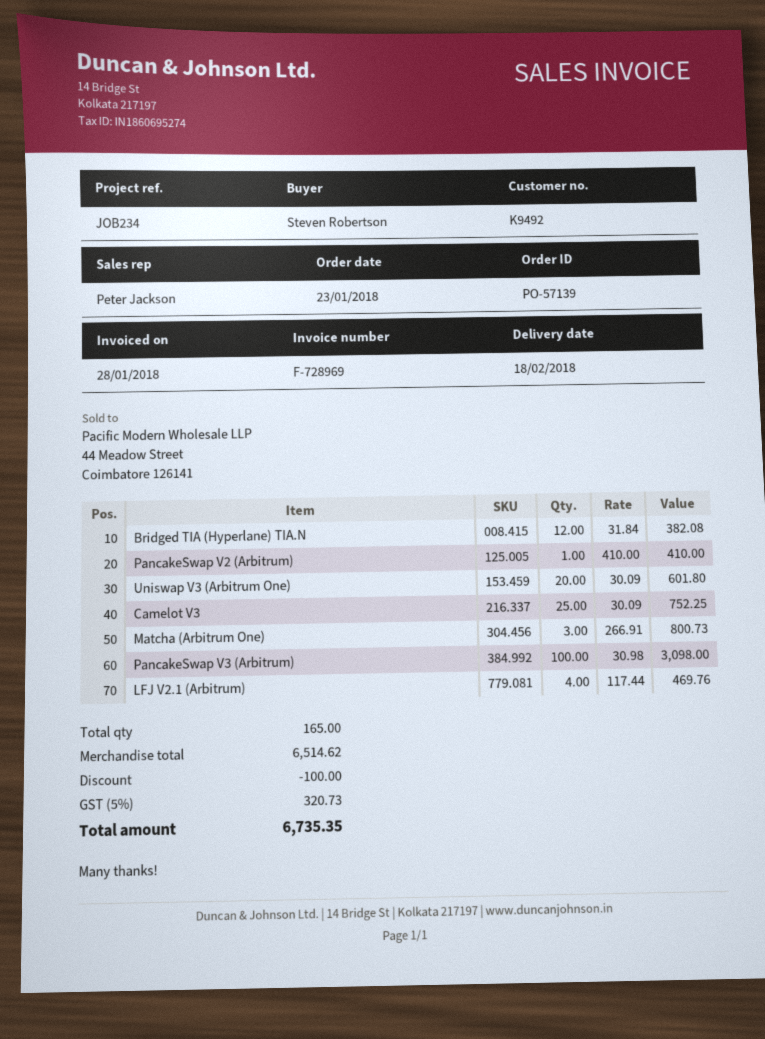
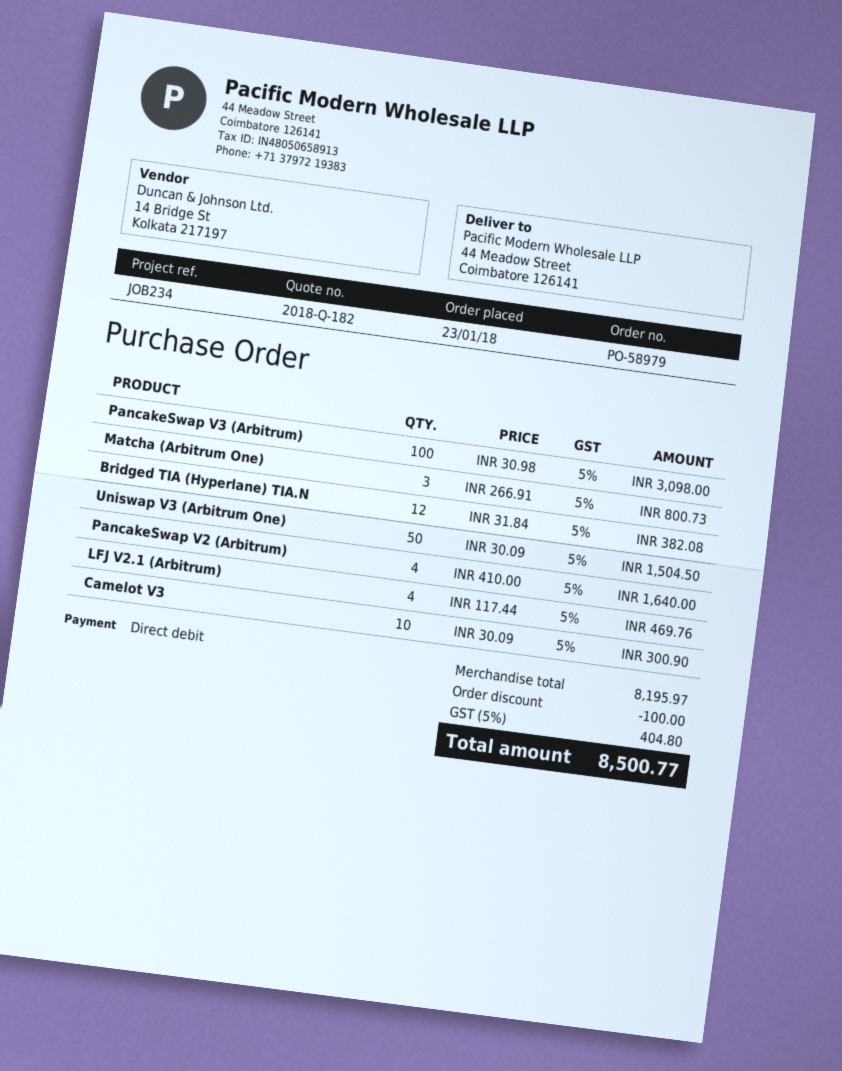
order number: PO-57139 -> PO-58979
PancakeSwap V2 (Arbitrum): 1 x 410.00 = 410.00 -> 4 x 410.00 = 1640.00
Uniswap V3 (Arbitrum One): 20 x 30.09 = 601.80 -> 50 x 30.09 = 1504.50
Camelot V3: 25 x 30.09 = 752.25 -> 10 x 30.09 = 300.90
subtotal: 6514.62 -> 8195.97
tax: 5% = 320.73 -> 5% = 404.80
total: 6735.35 -> 8500.77

